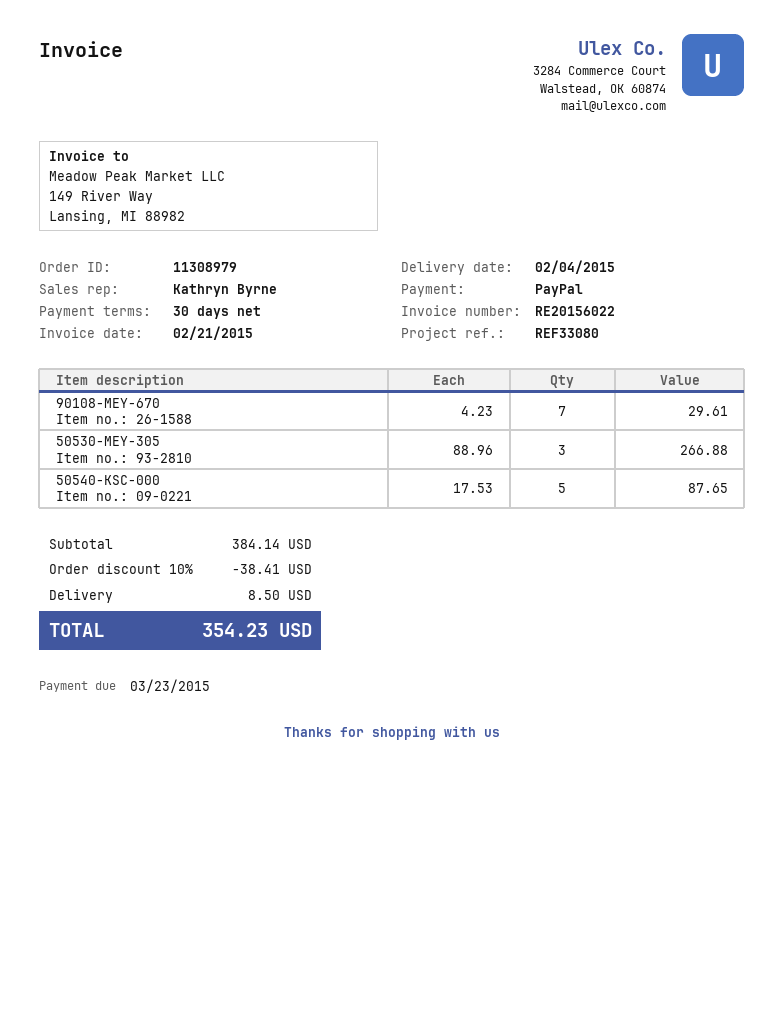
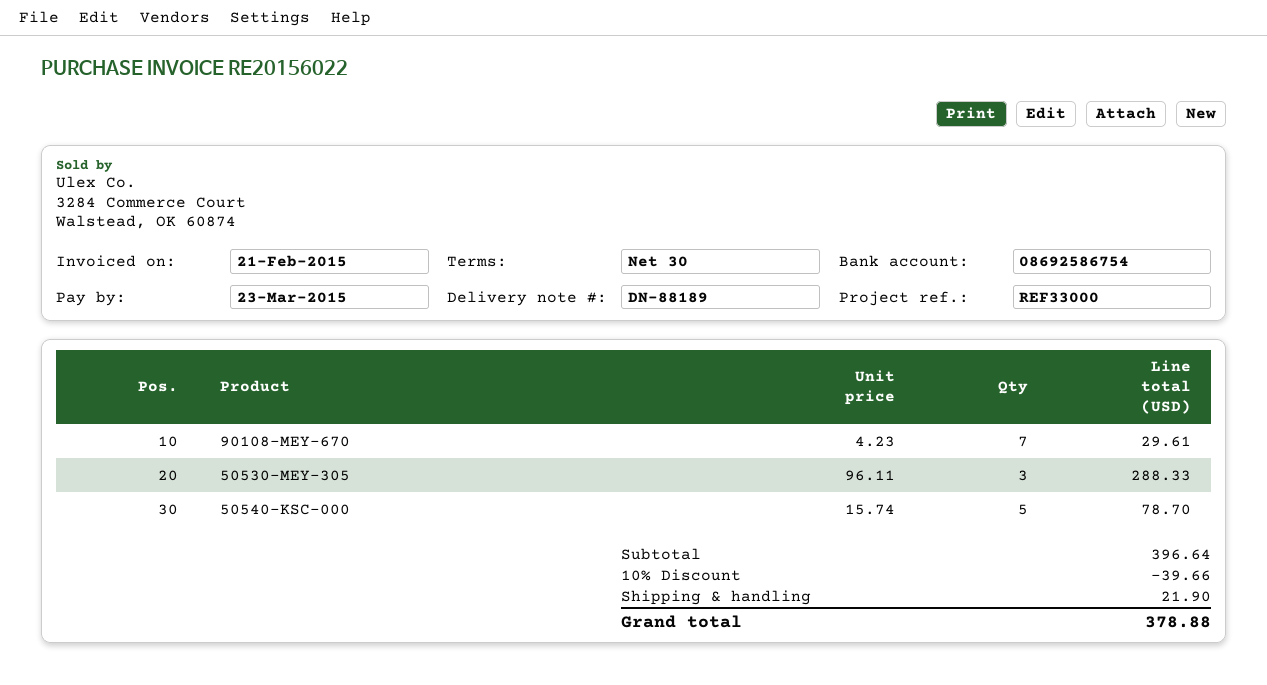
reference: REF33080 -> REF33000
50530-MEY-305: 3 x 88.96 = 266.88 -> 3 x 96.11 = 288.33
50540-KSC-000: 5 x 17.53 = 87.65 -> 5 x 15.74 = 78.70
subtotal: 384.14 -> 396.64
discount: 10% = 38.41 -> 10% = 39.66
shipping: 8.50 -> 21.90
total: 354.23 -> 378.88

